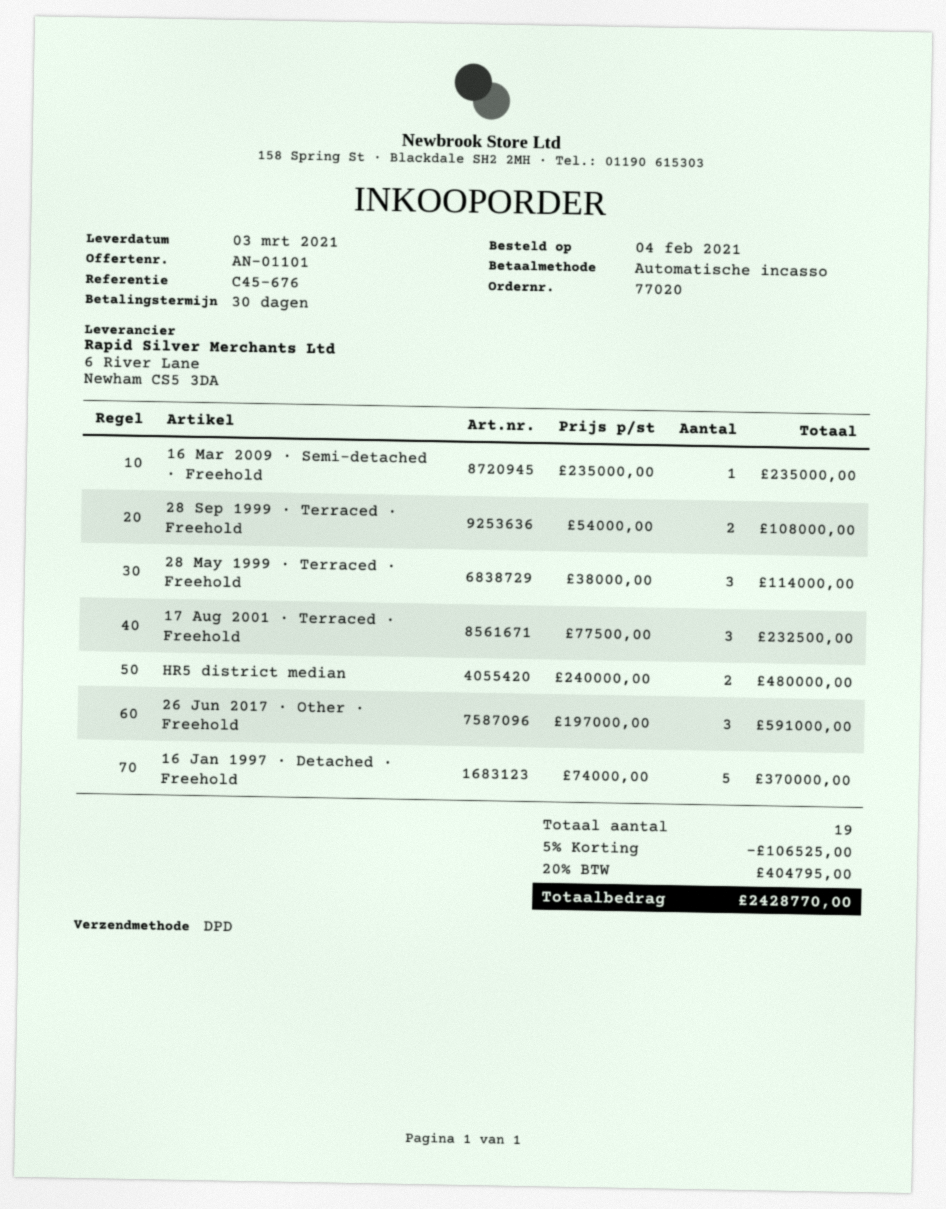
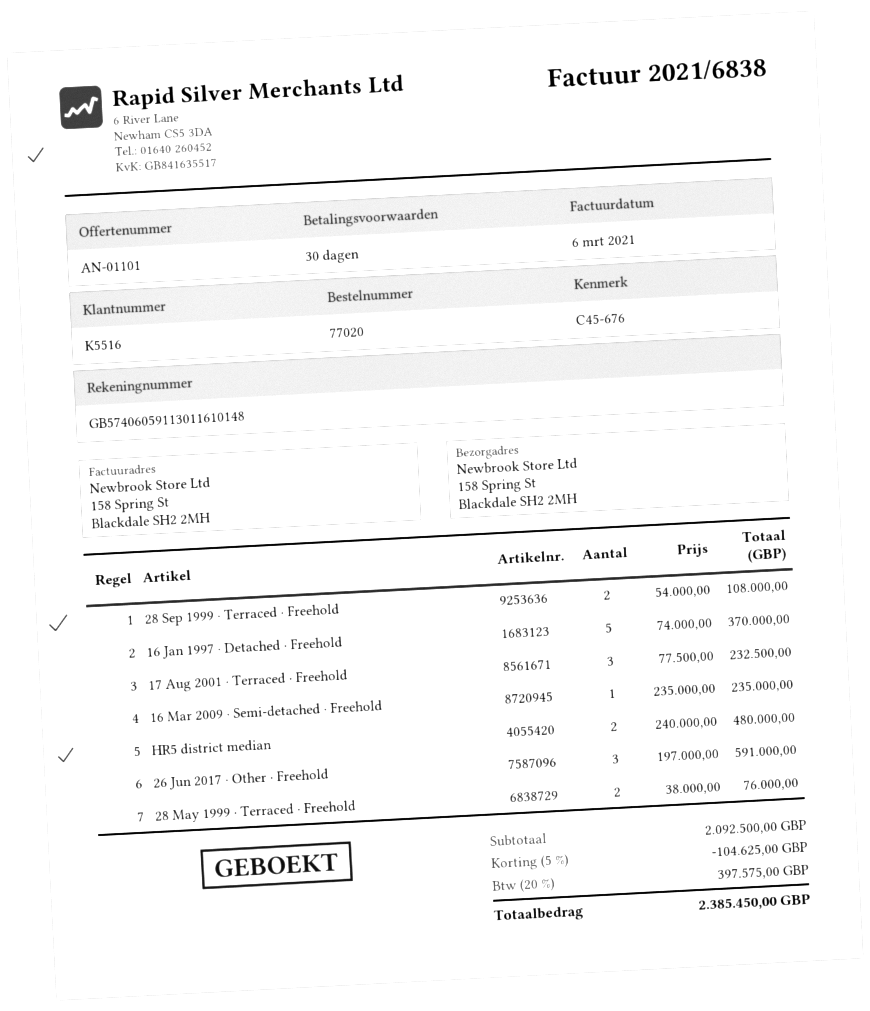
28 May 1999 · Terraced · Freehold: 3 x 38000.00 = 114000.00 -> 2 x 38000.00 = 76000.00
discount: 5% = 106525.00 -> 5% = 104625.00
tax: 20% = 404795.00 -> 20% = 397575.00
total: 2428770.00 -> 2385450.00

